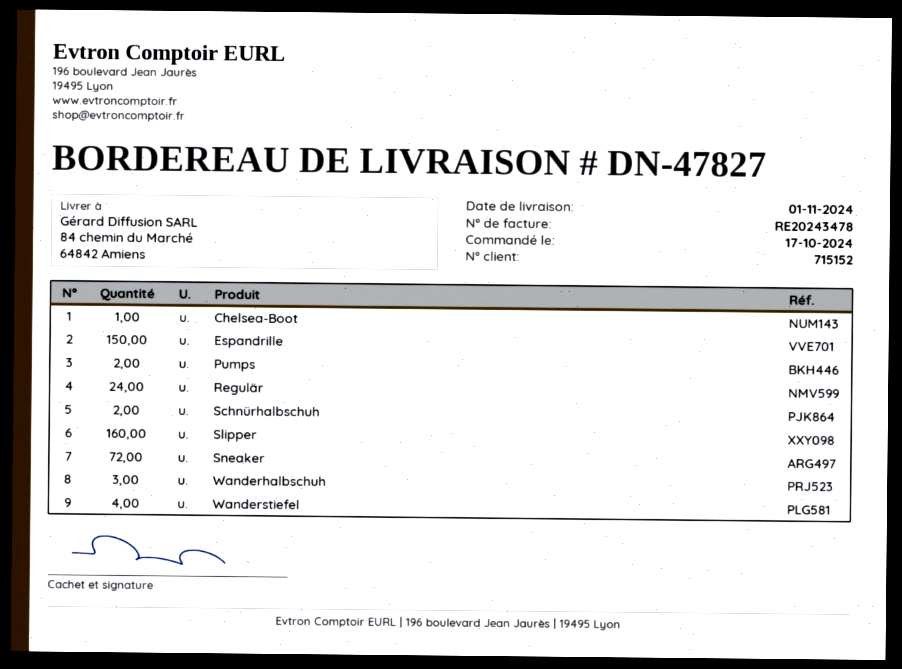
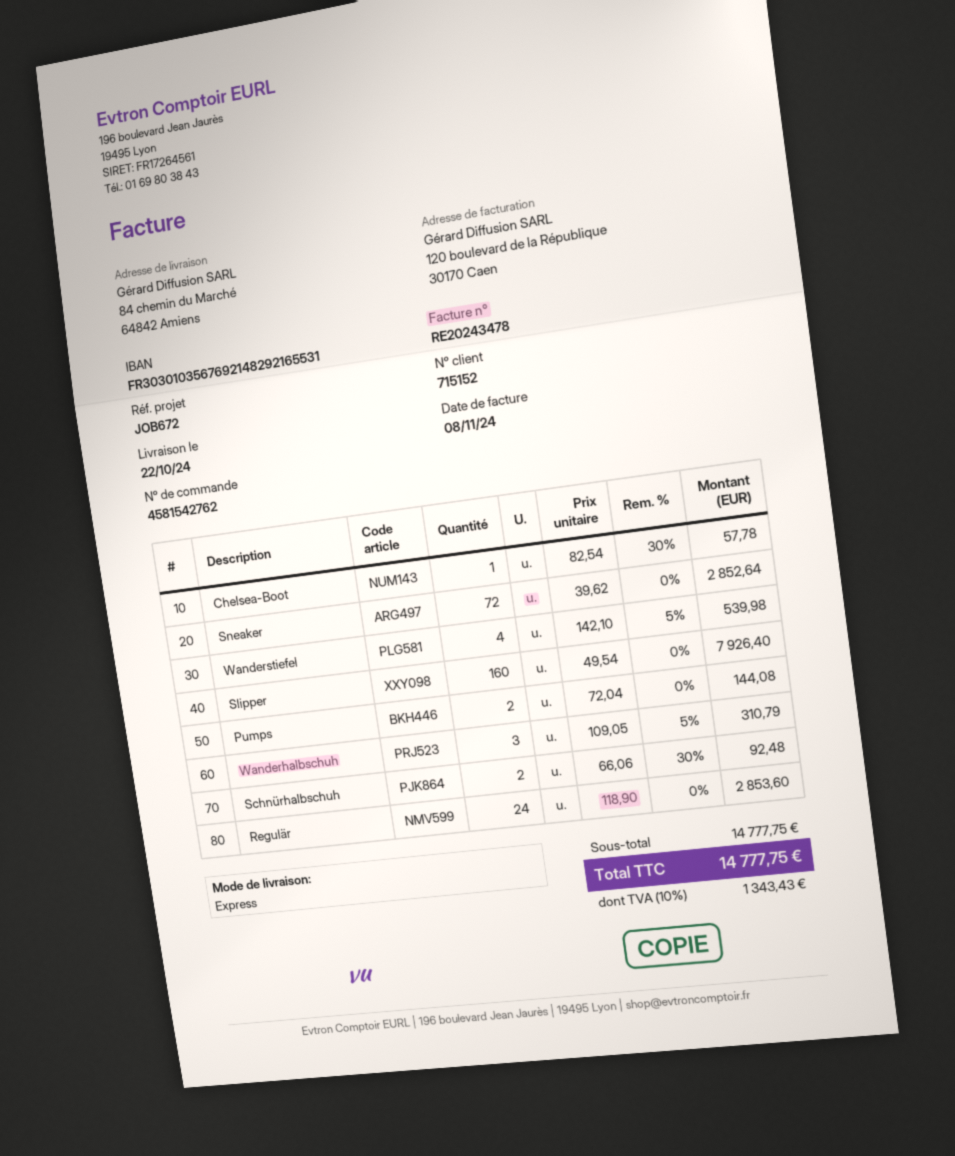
delivery date: 2024-11-01 -> 2024-10-22
Espandrille: 150 -> none

